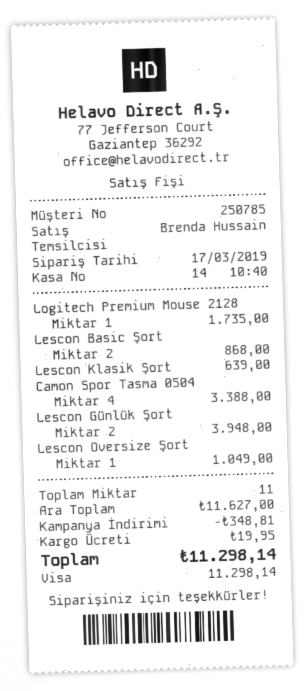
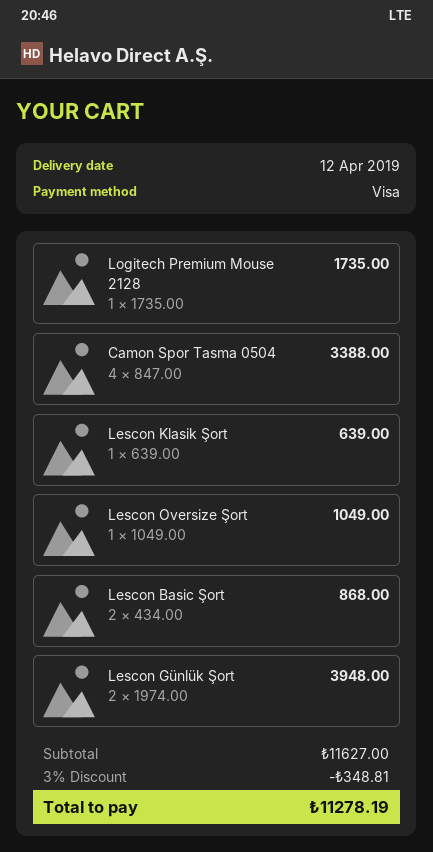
shipping: 19.95 -> none
total: 11298.14 -> 11278.19

